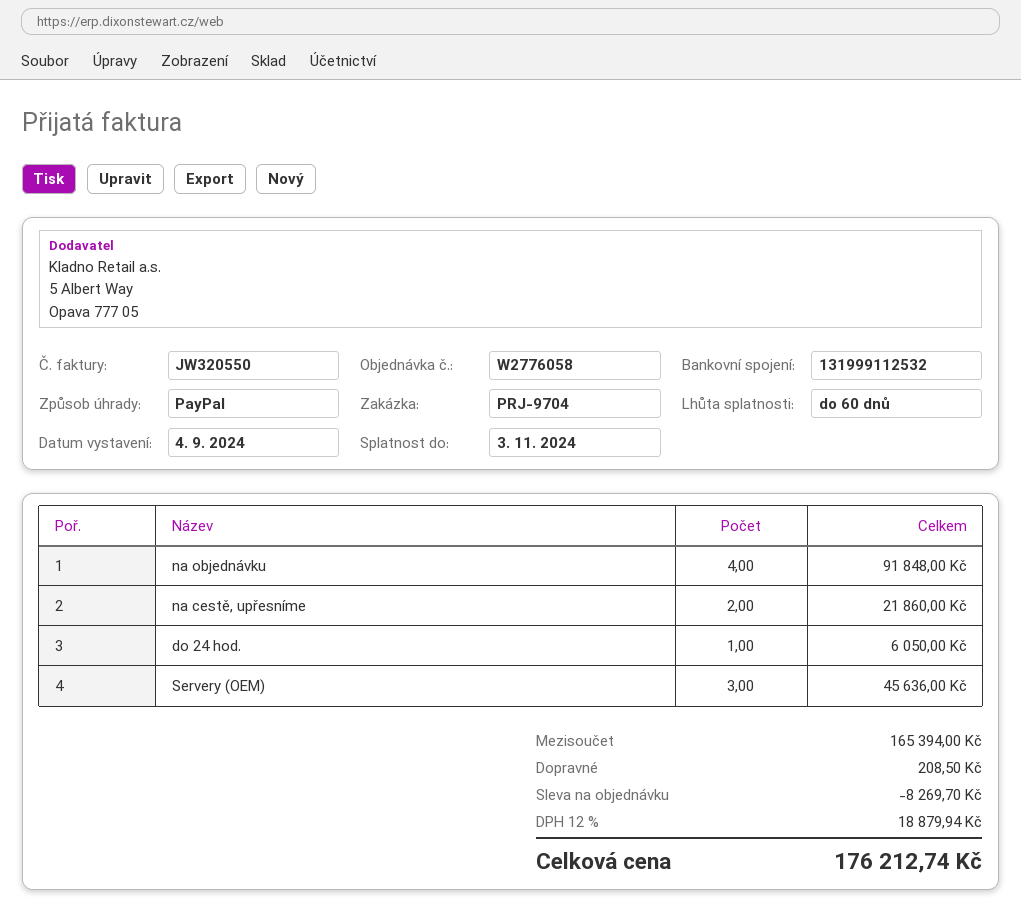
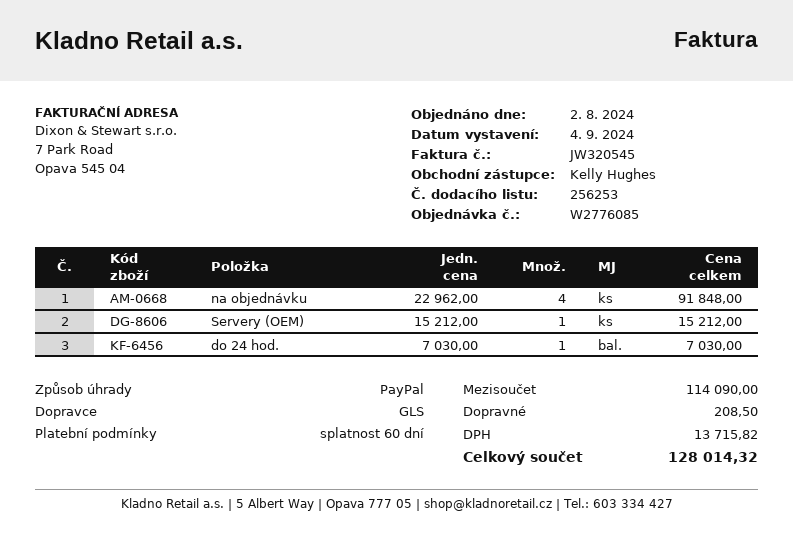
order number: W2776058 -> W2776085
invoice number: JW320550 -> JW320545
na cestě, upřesníme: 2 for 21860.00 -> none
do 24 hod.: 1 for 6050.00 -> 1 for 7030.00
Servery (OEM): 3 for 45636.00 -> 1 for 15212.00
subtotal: 165394.00 -> 114090.00
discount: 8269.70 -> none
tax: 18879.94 -> 13715.82
total: 176212.74 -> 128014.32

